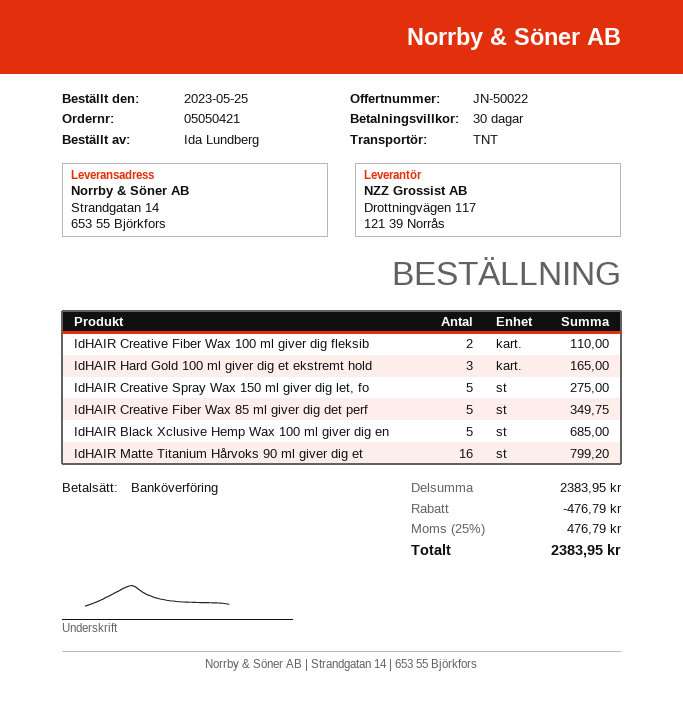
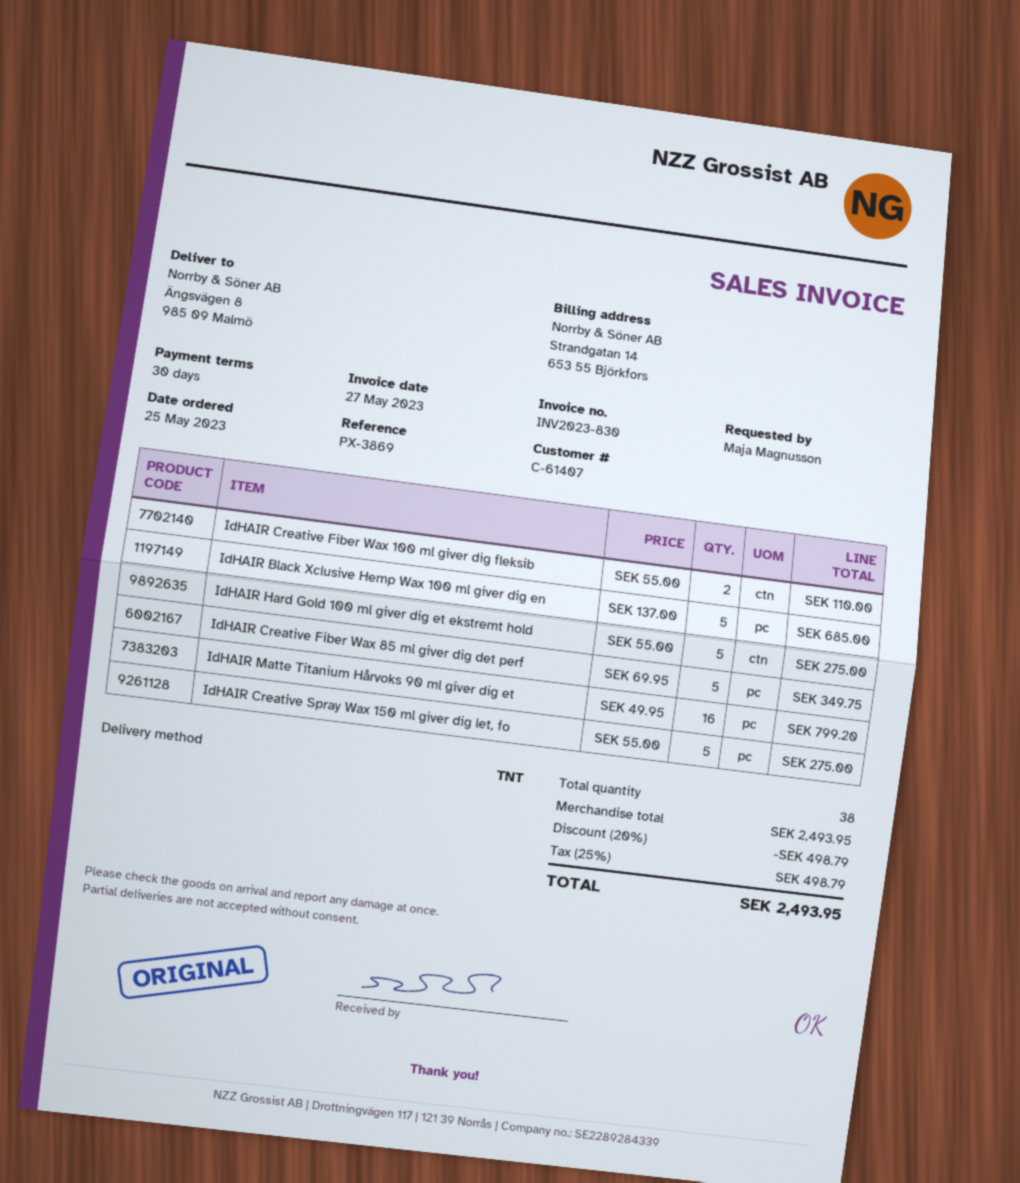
ordered by: Ida Lundberg -> Maja Magnusson
ship to: Strandgatan 14, 653 55 Björkfors -> Ängsvägen 8, 985 09 Malmö
IdHAIR Hard Gold 100 ml giver dig et ekstremt hold: 3 for 165.00 -> 5 for 275.00
subtotal: 2383.95 -> 2493.95
discount: 476.79 -> 498.79
tax: 25% = 476.79 -> 25% = 498.79
total: 2383.95 -> 2493.95

